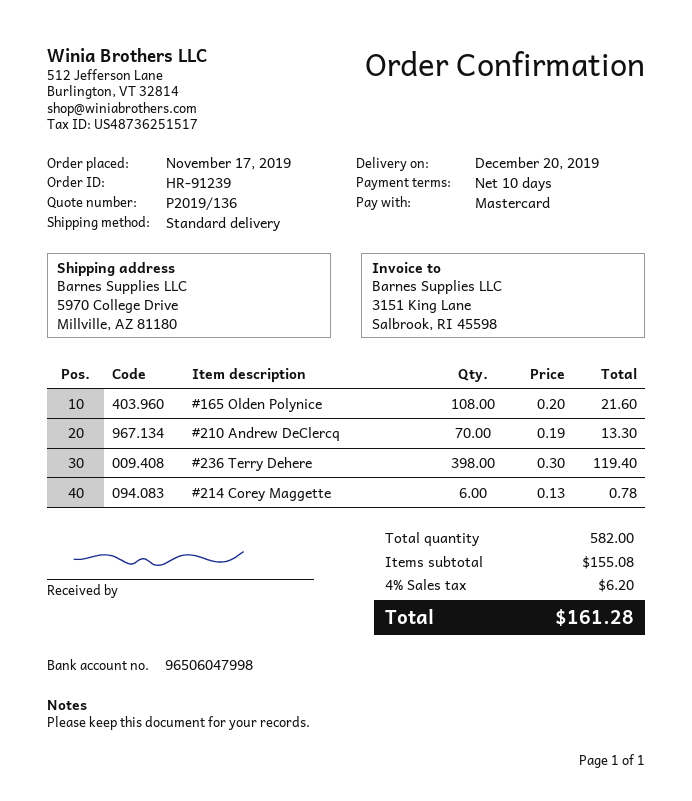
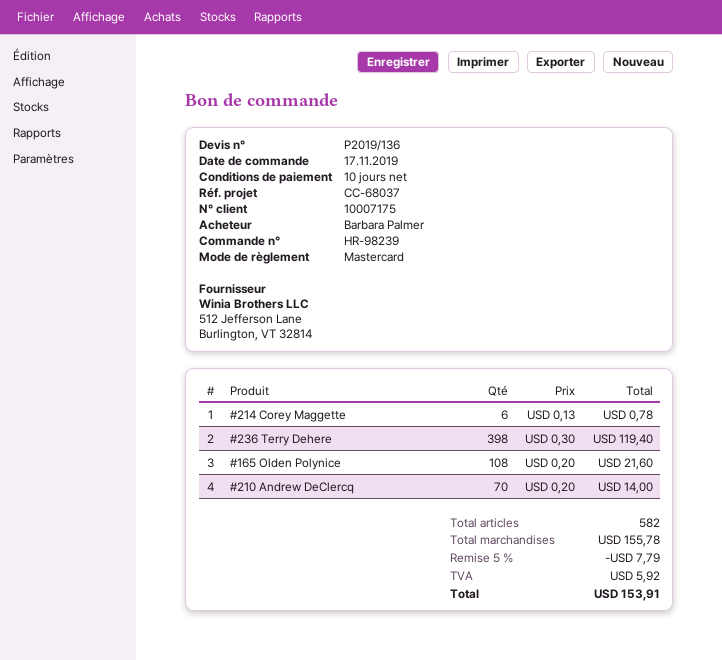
order number: HR-91239 -> HR-98239
#210 Andrew DeClercq: 70 x 0.19 = 13.30 -> 70 x 0.20 = 14.00
subtotal: 155.08 -> 155.78
discount: none -> 5% = 7.79
tax: 6.20 -> 5.92
total: 161.28 -> 153.91

